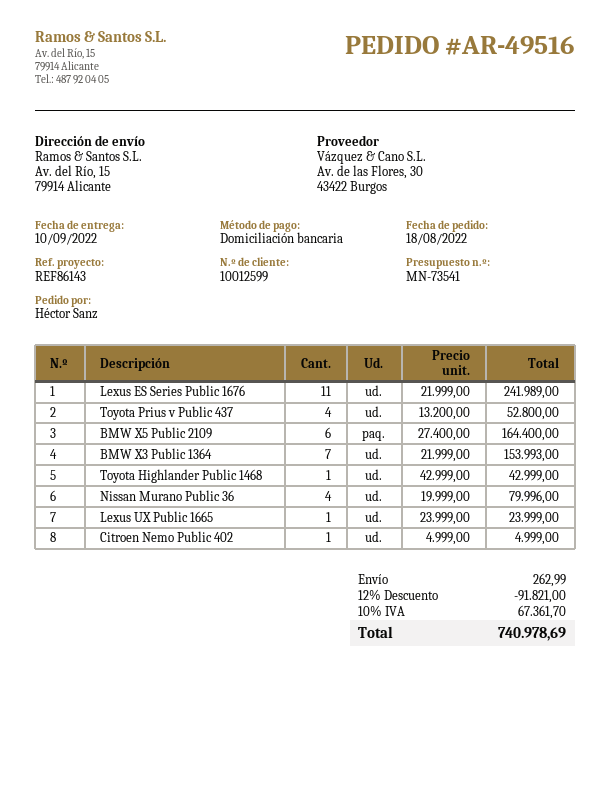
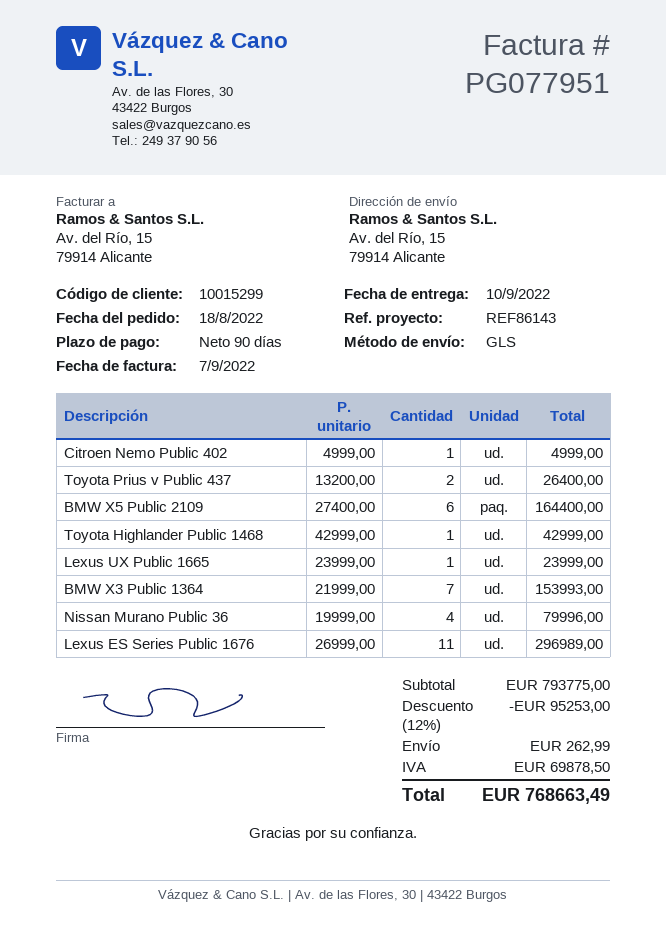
customer number: 10012599 -> 10015299
Lexus ES Series Public 1676: 11 x 21999.00 = 241989.00 -> 11 x 26999.00 = 296989.00
Toyota Prius v Public 437: 4 x 13200.00 = 52800.00 -> 2 x 13200.00 = 26400.00
discount: 12% = 91821.00 -> 12% = 95253.00
tax: 67361.70 -> 69878.50
total: 740978.69 -> 768663.49

